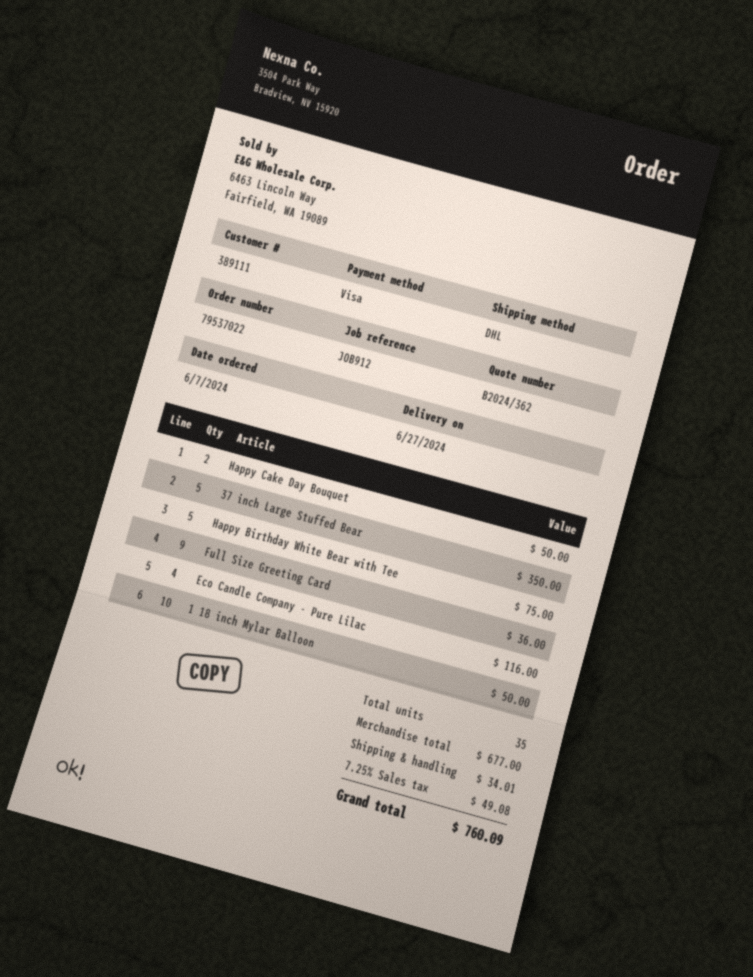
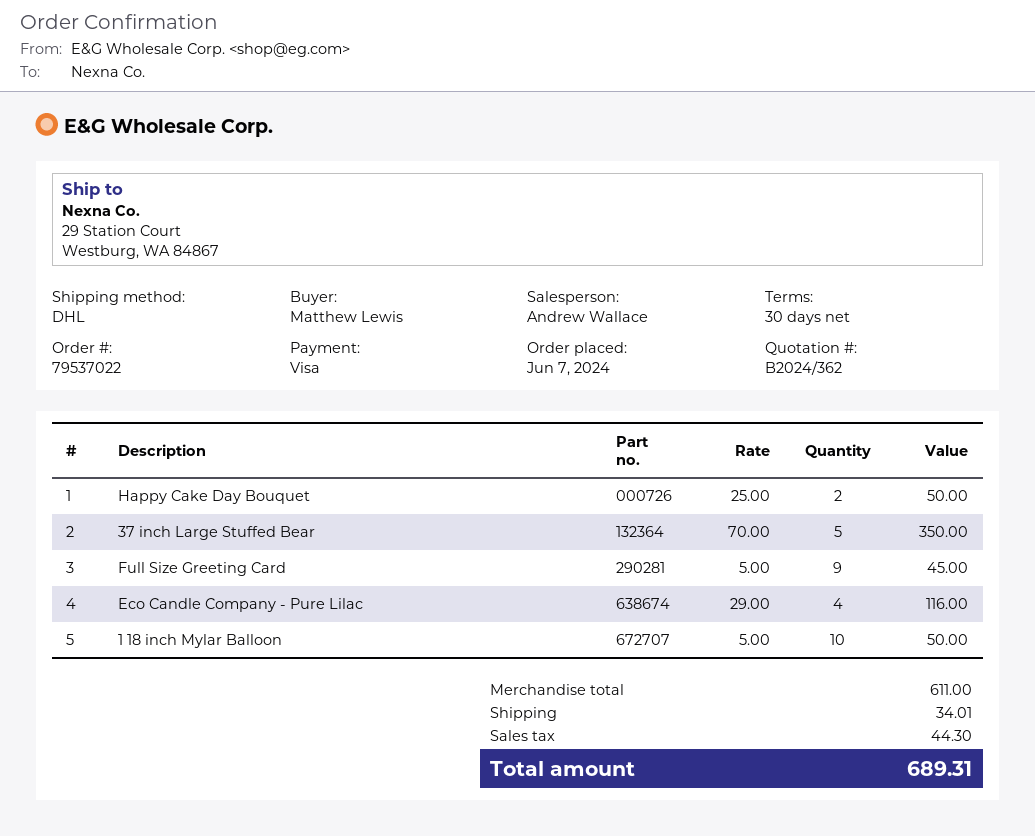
Happy Birthday White Bear with Tee: 5 for 75.00 -> none
Full Size Greeting Card: 9 for 36.00 -> 9 for 45.00
subtotal: 677.00 -> 611.00
tax: 49.08 -> 44.30
total: 760.09 -> 689.31

